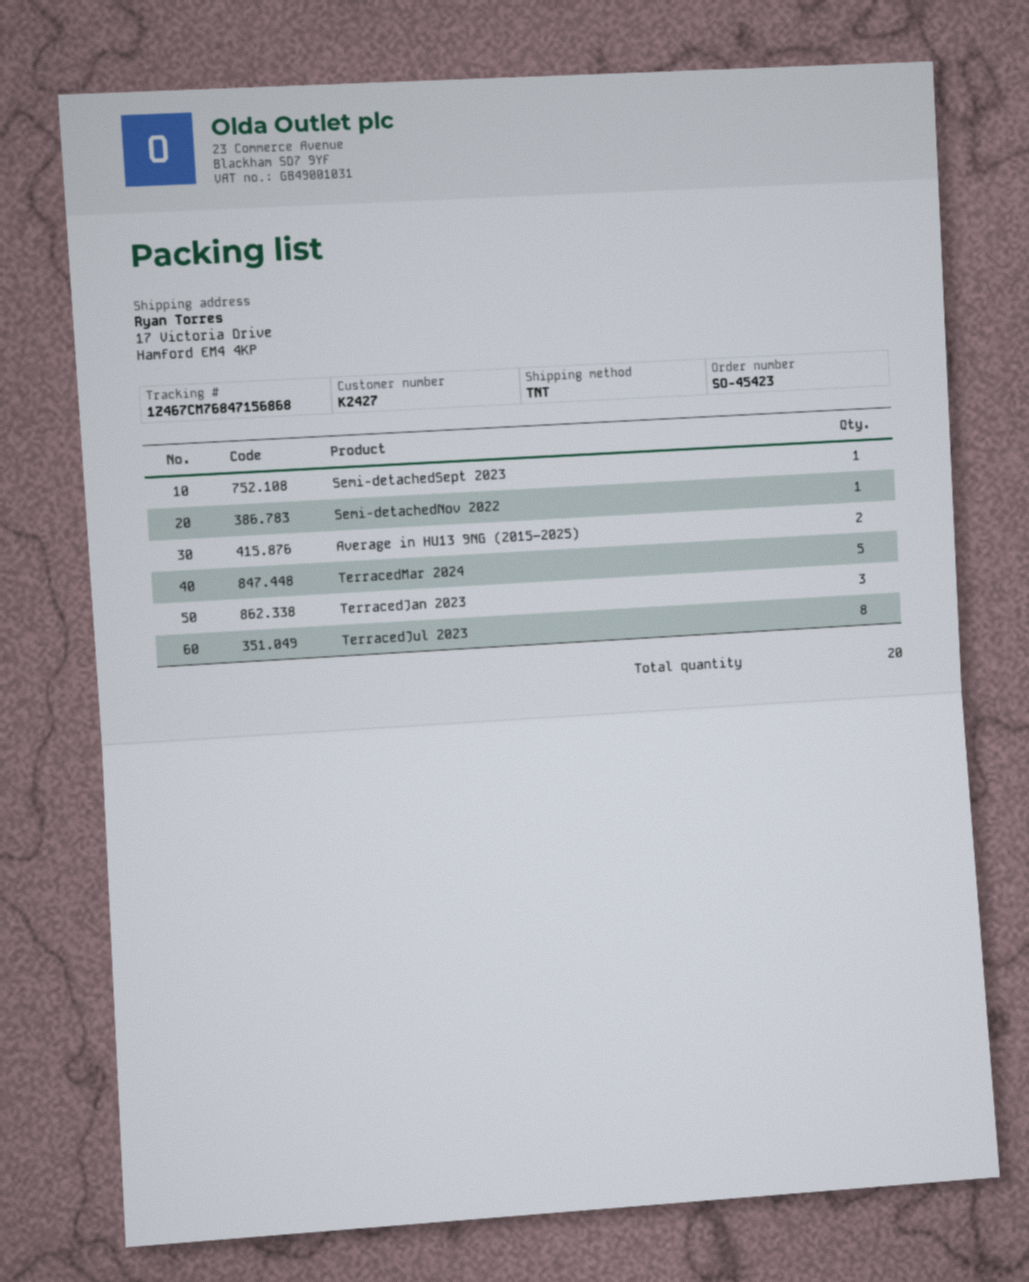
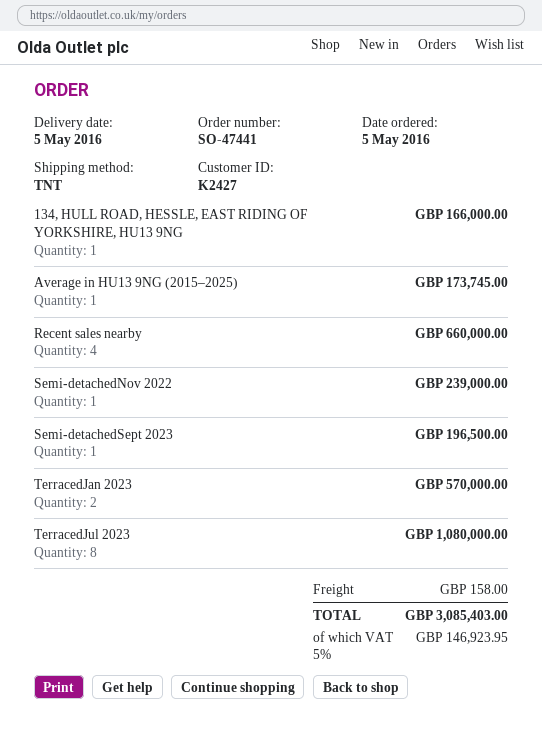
order number: SO-45423 -> SO-47441
Average in HU13 9NG (2015–2025): 2 -> 1
TerracedMar 2024: 5 -> none
TerracedJan 2023: 3 -> 2
134, HULL ROAD, HESSLE, EAST RIDING OF YORKSHIRE, HU13 9NG: none -> 1
Recent sales nearby: none -> 4

